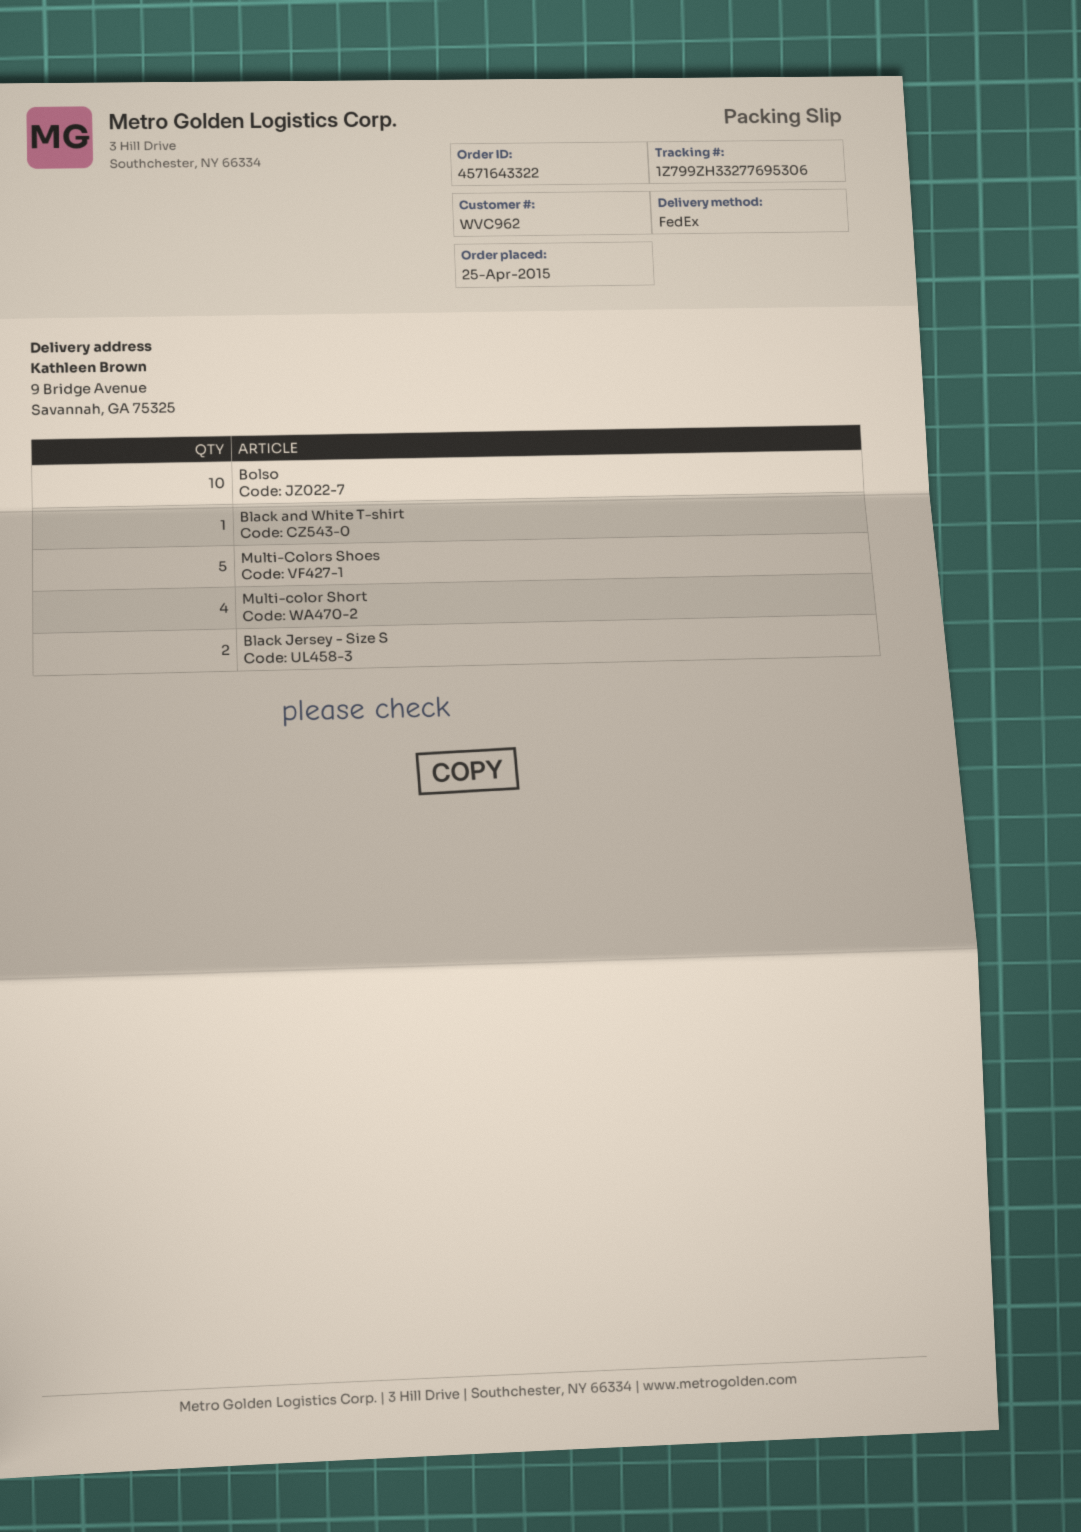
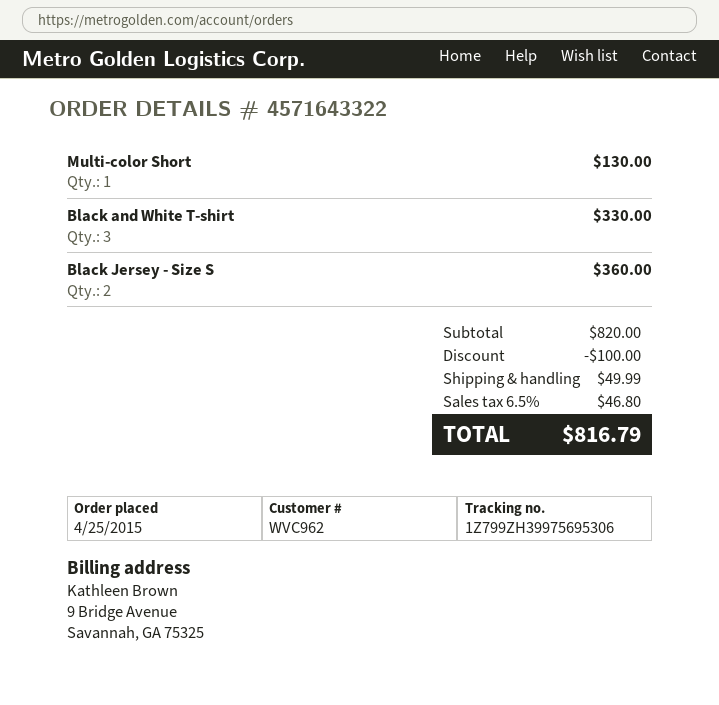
tracking number: 1Z799ZH33277695306 -> 1Z799ZH39975695306
Bolso: 10 -> none
Black and White T-shirt: 1 -> 3
Multi-Colors Shoes: 5 -> none
Multi-color Short: 4 -> 1

